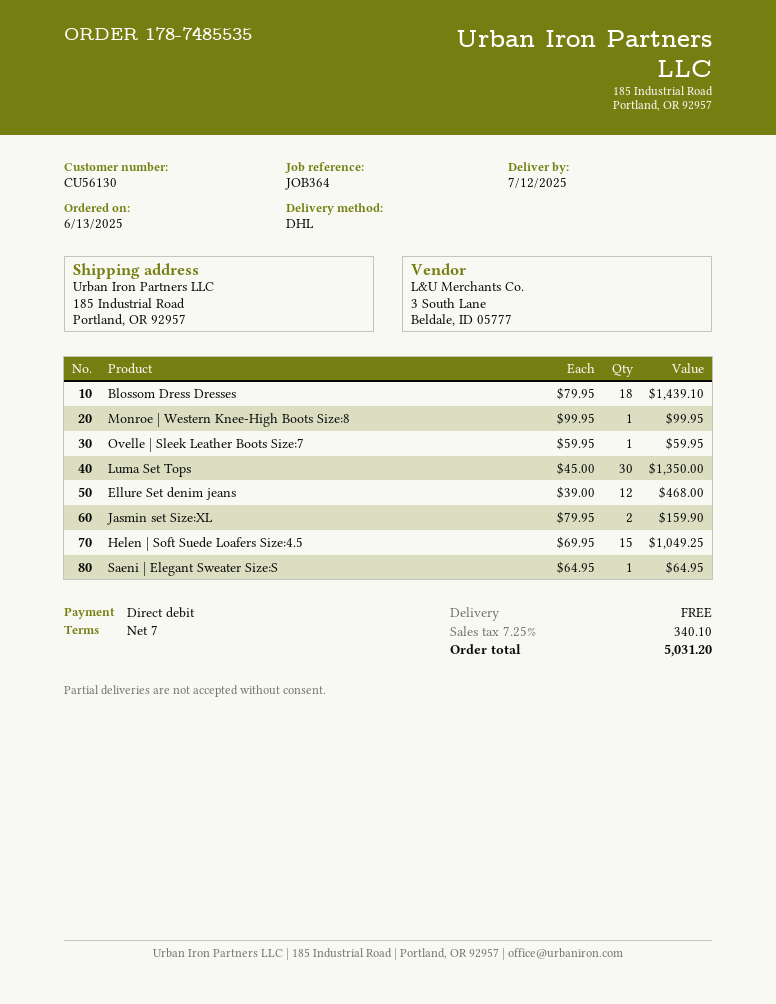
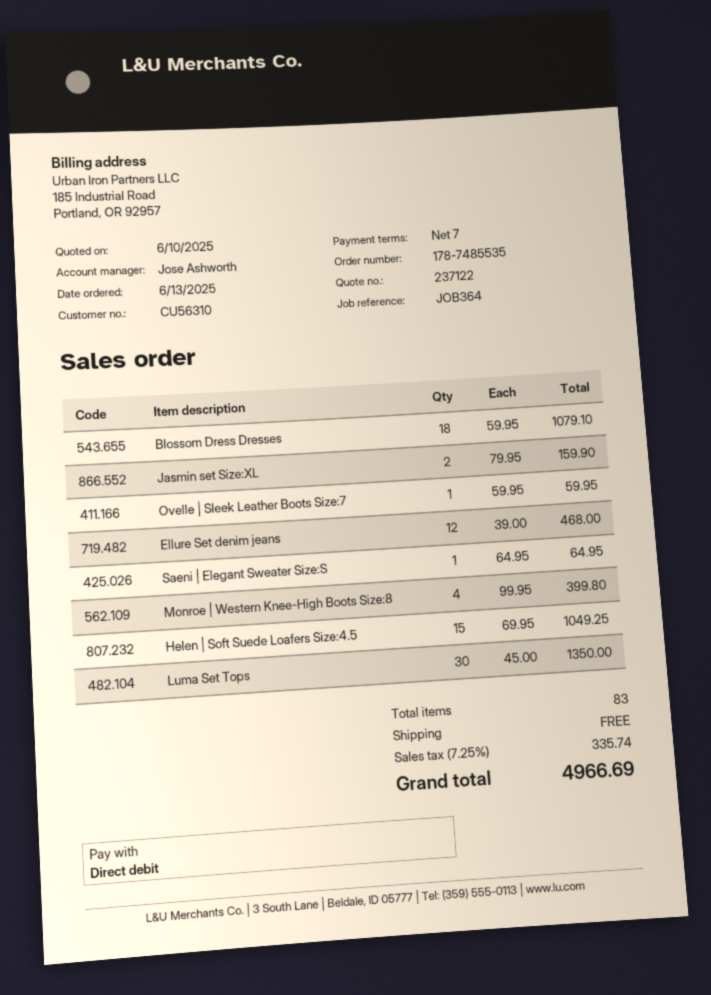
customer number: CU56130 -> CU56310
Blossom Dress Dresses: 18 x 79.95 = 1439.10 -> 18 x 59.95 = 1079.10
Monroe | Western Knee-High Boots Size:8: 1 x 99.95 = 99.95 -> 4 x 99.95 = 399.80
tax: 7.25% = 340.10 -> 7.25% = 335.74
total: 5031.20 -> 4966.69

